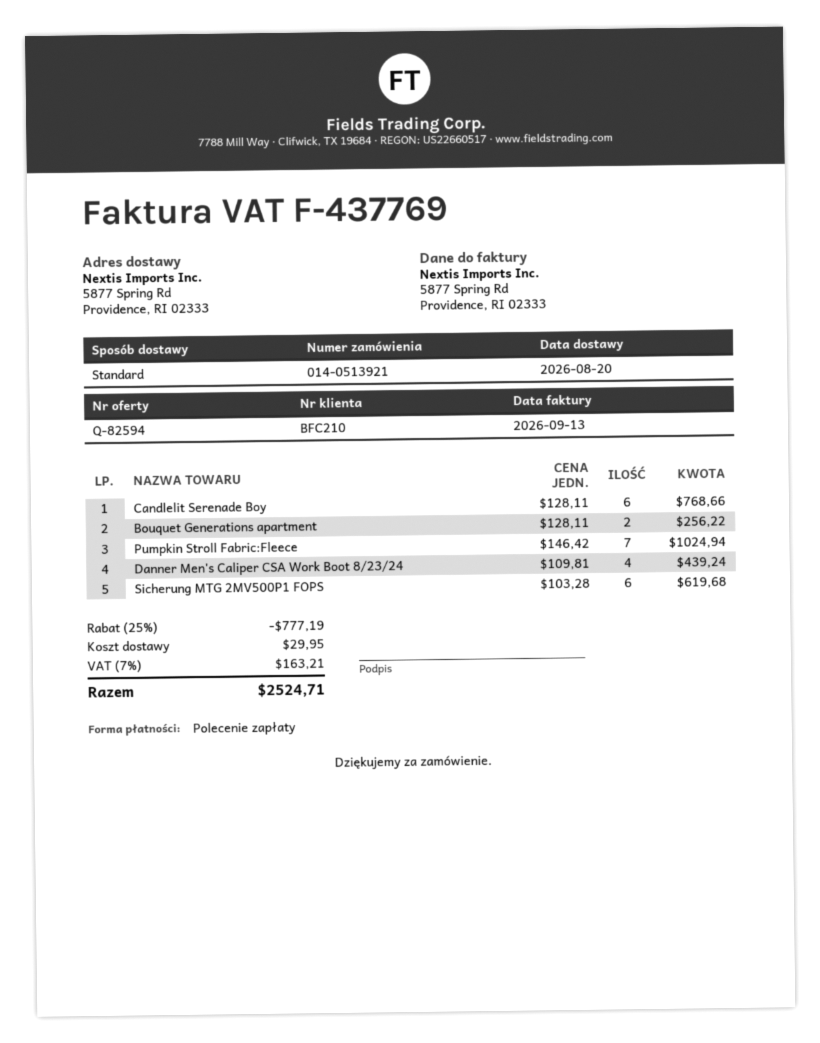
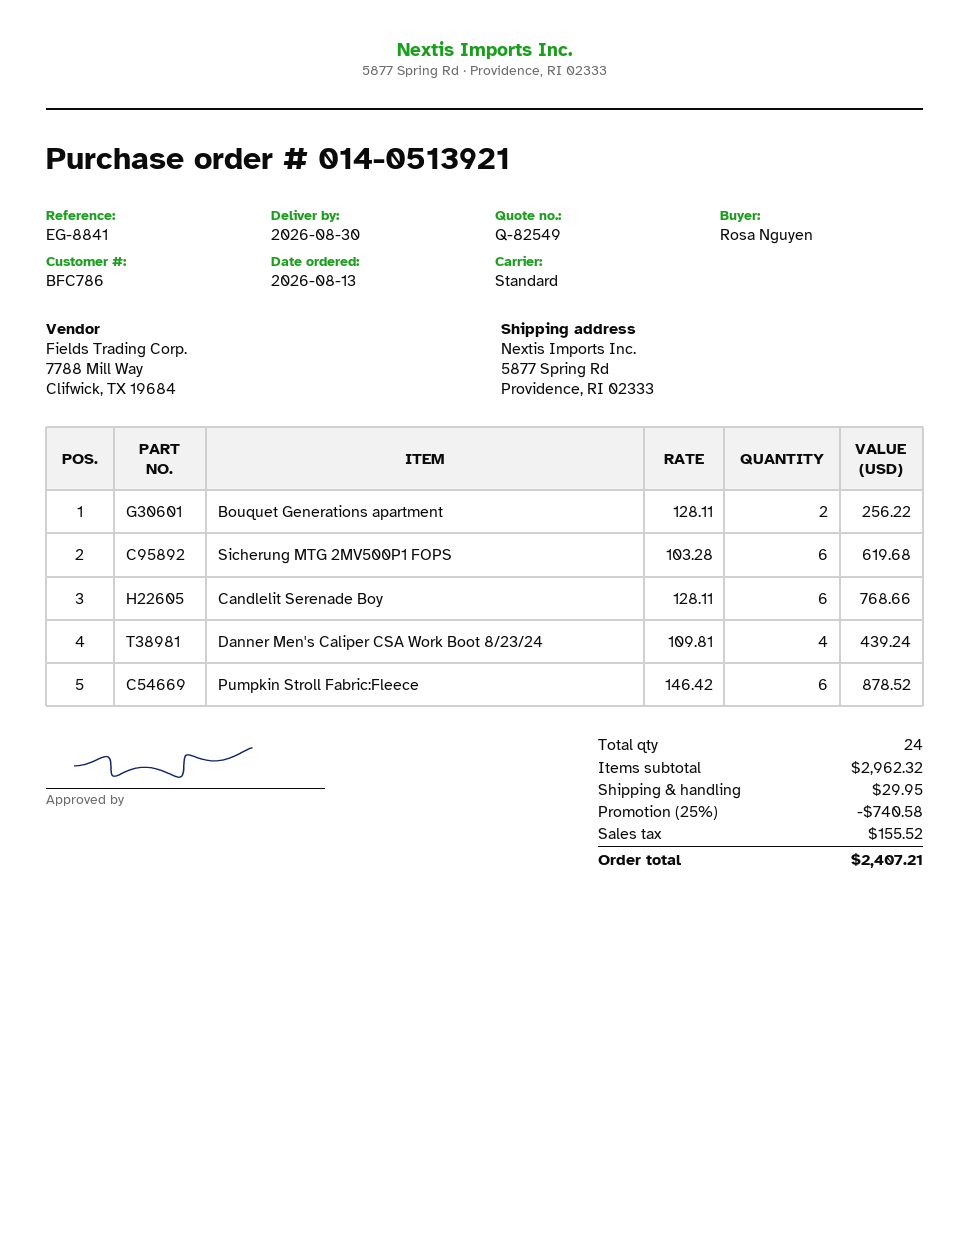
quote number: Q-82594 -> Q-82549
delivery date: 2026-08-20 -> 2026-08-30
customer number: BFC210 -> BFC786
Pumpkin Stroll Fabric:Fleece: 7 x 146.42 = 1024.94 -> 6 x 146.42 = 878.52
discount: 25% = 777.19 -> 25% = 740.58
tax: 163.21 -> 155.52
total: 2524.71 -> 2407.21

